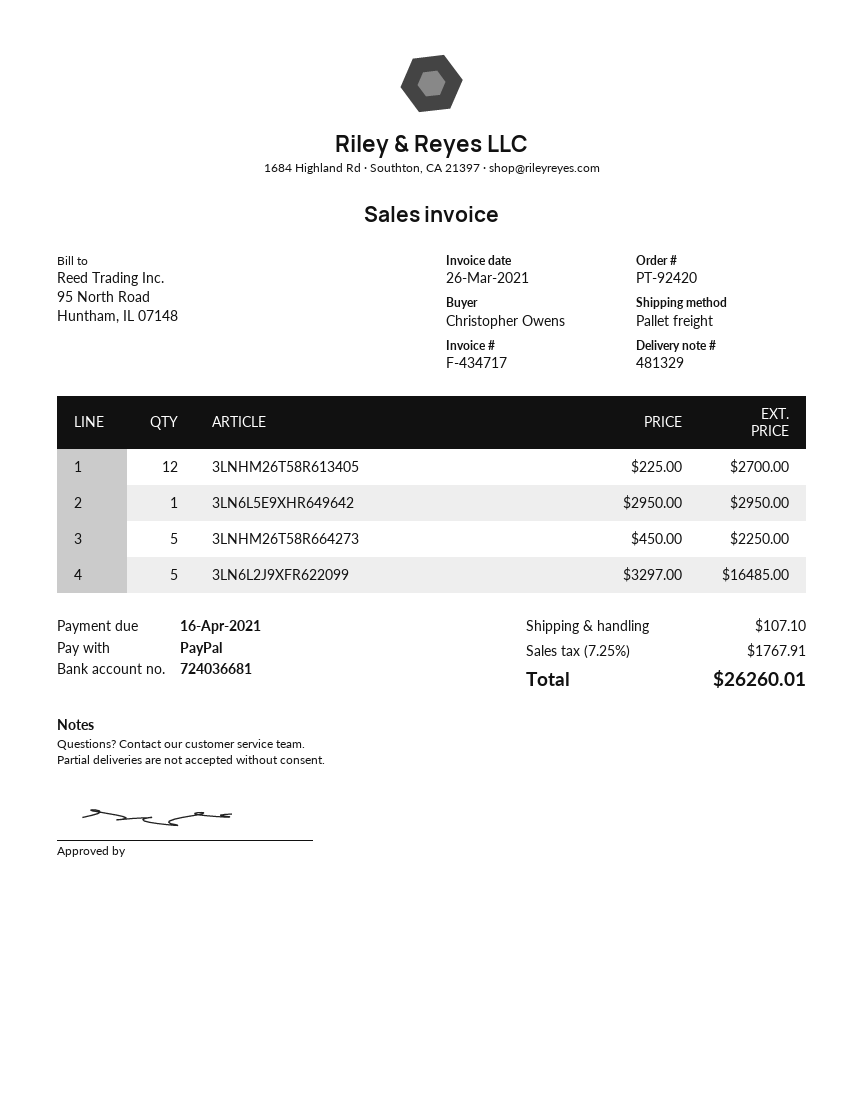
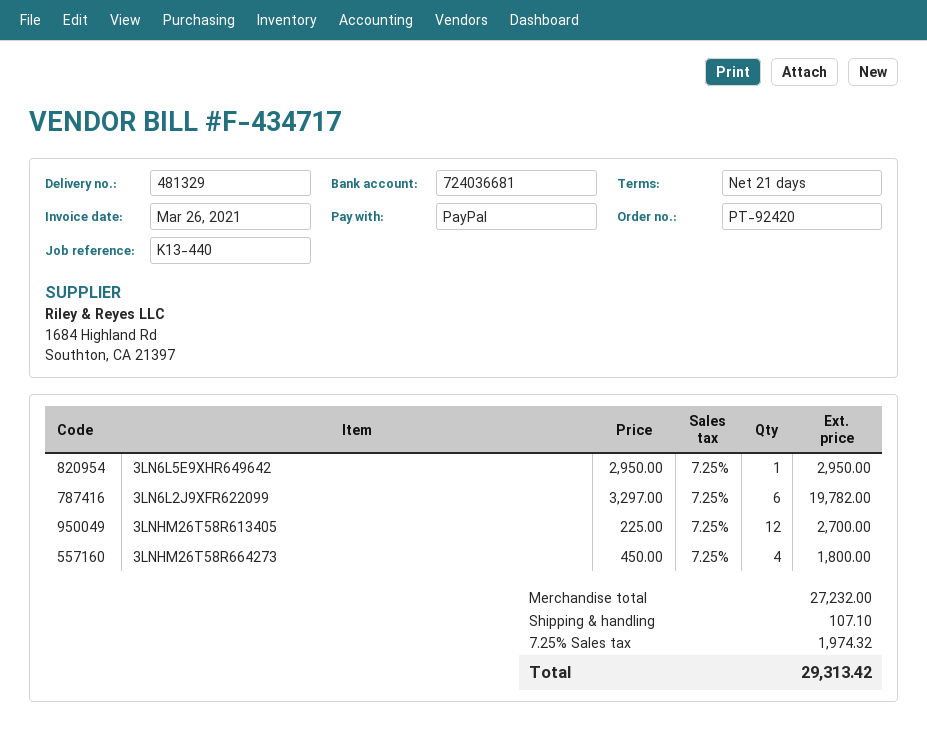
3LNHM26T58R664273: 5 x 450.00 = 2250.00 -> 4 x 450.00 = 1800.00
3LN6L2J9XFR622099: 5 x 3297.00 = 16485.00 -> 6 x 3297.00 = 19782.00
tax: 7.25% = 1767.91 -> 7.25% = 1974.32
total: 26260.01 -> 29313.42

